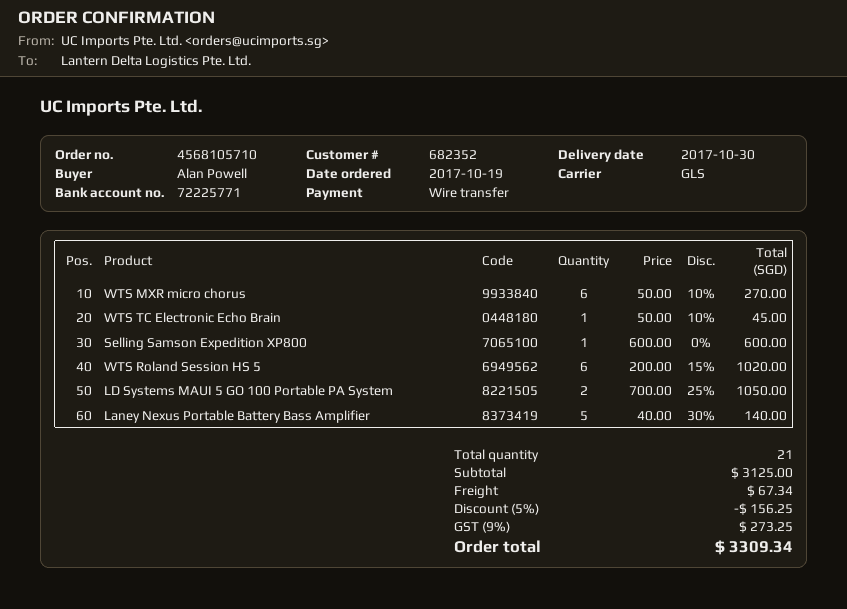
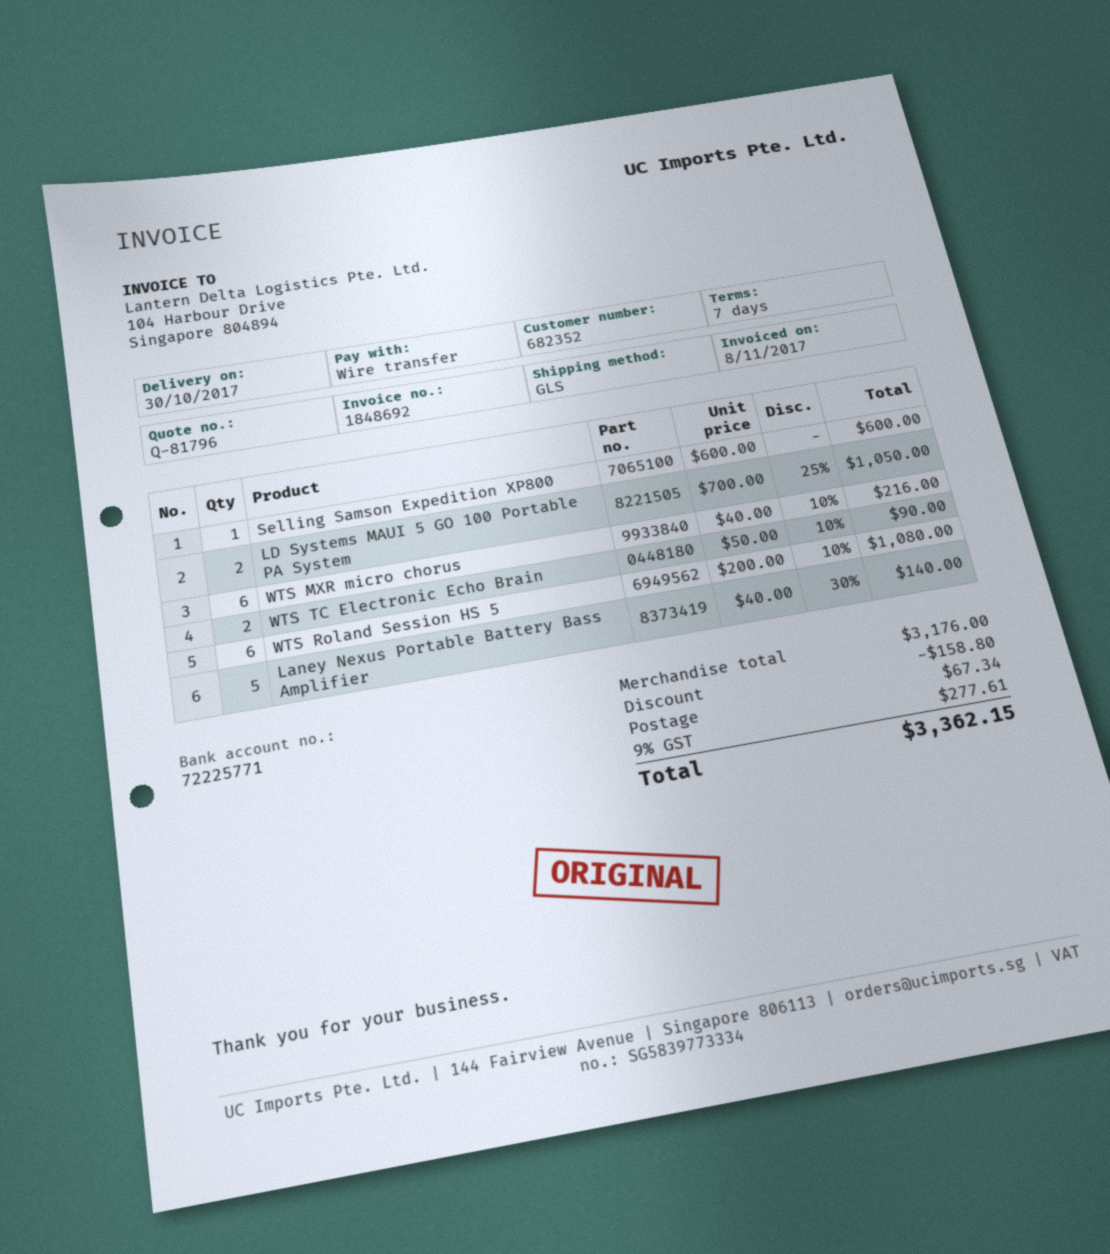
WTS MXR micro chorus: 6 x 50.00 - 10% = 270.00 -> 6 x 40.00 - 10% = 216.00
WTS TC Electronic Echo Brain: 1 x 50.00 - 10% = 45.00 -> 2 x 50.00 - 10% = 90.00
WTS Roland Session HS 5: 6 x 200.00 - 15% = 1020.00 -> 6 x 200.00 - 10% = 1080.00
subtotal: 3125.00 -> 3176.00
discount: 156.25 -> 158.80
tax: 9% = 273.25 -> 9% = 277.61
total: 3309.34 -> 3362.15

